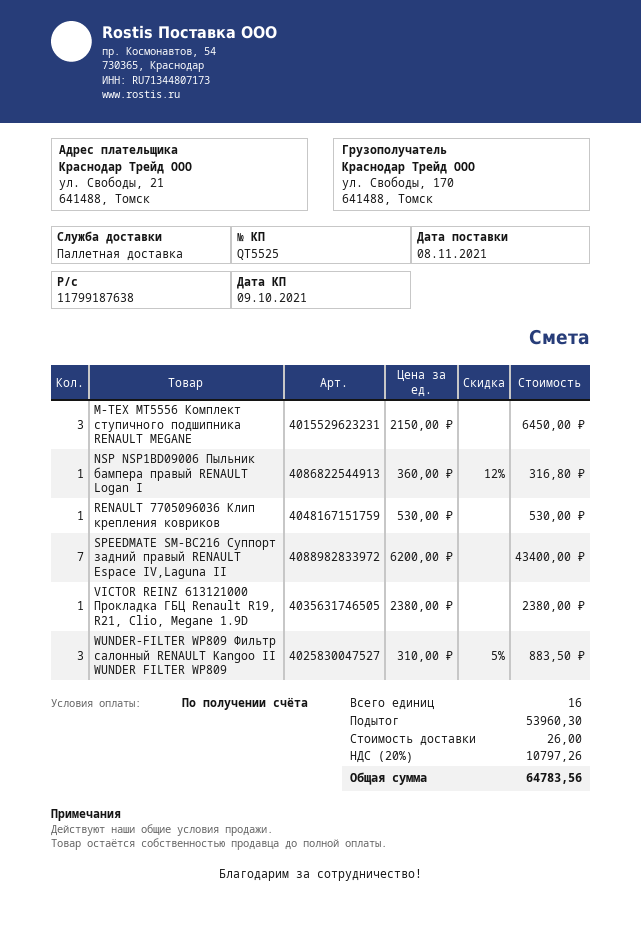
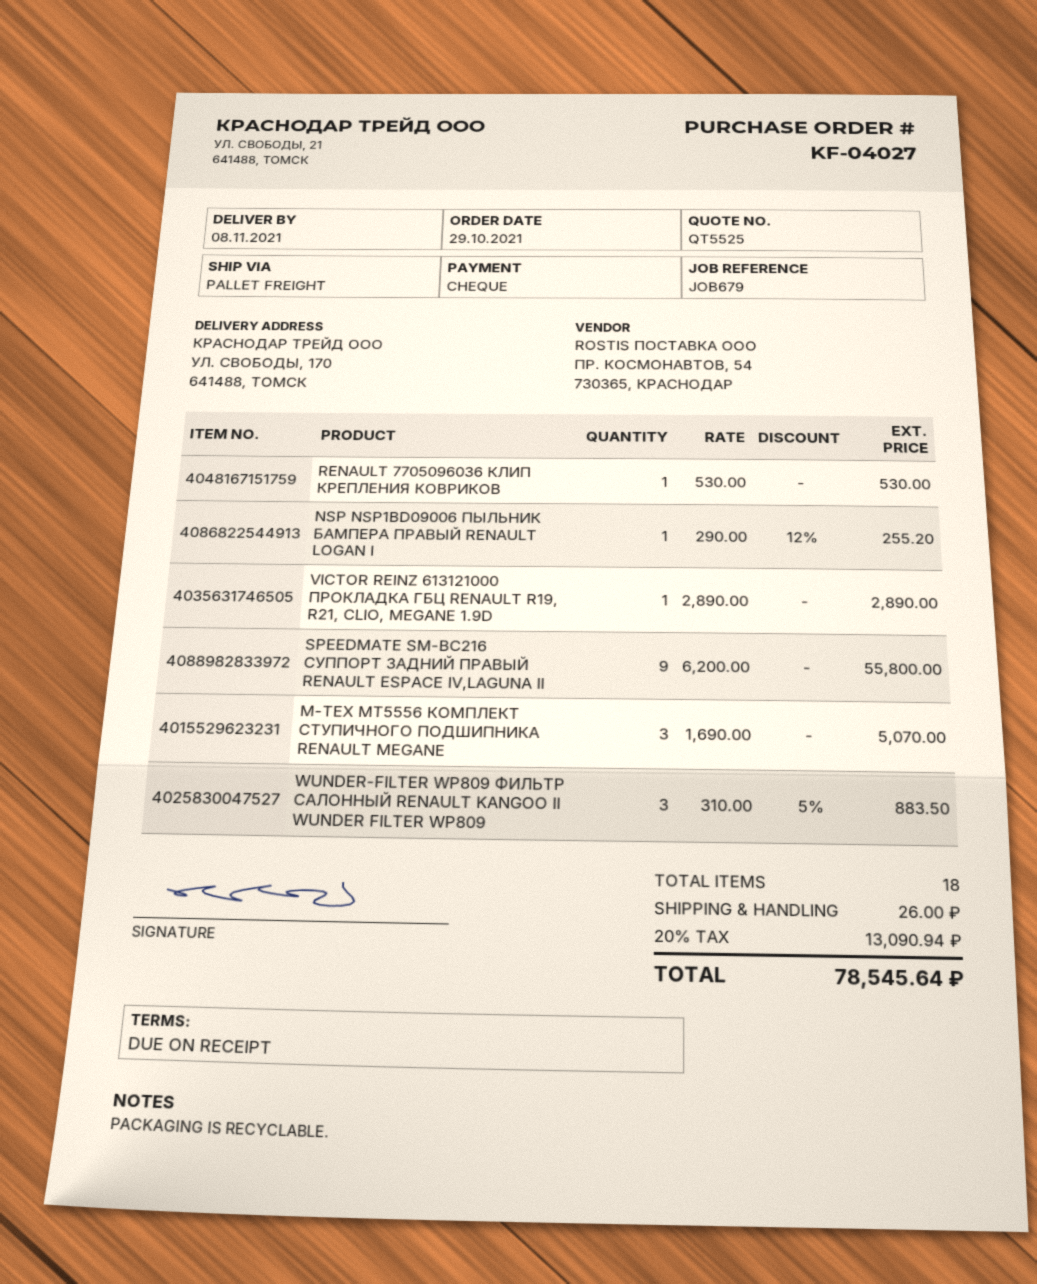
M-TEX MT5556 Комплект ступичного подшипника RENAULT MEGANE: 3 x 2150.00 = 6450.00 -> 3 x 1690.00 = 5070.00
NSP NSP1BD09006 Пыльник бампера правый RENAULT Logan I: 1 x 360.00 - 12% = 316.80 -> 1 x 290.00 - 12% = 255.20
SPEEDMATE SM-BC216 Суппорт задний правый RENAULT Espace IV,Laguna II: 7 x 6200.00 = 43400.00 -> 9 x 6200.00 = 55800.00
VICTOR REINZ 613121000 Прокладка ГБЦ Renault R19, R21, Clio, Megane 1.9D: 1 x 2380.00 = 2380.00 -> 1 x 2890.00 = 2890.00
total quantity: 16 -> 18
tax: 20% = 10797.26 -> 20% = 13090.94
total: 64783.56 -> 78545.64

